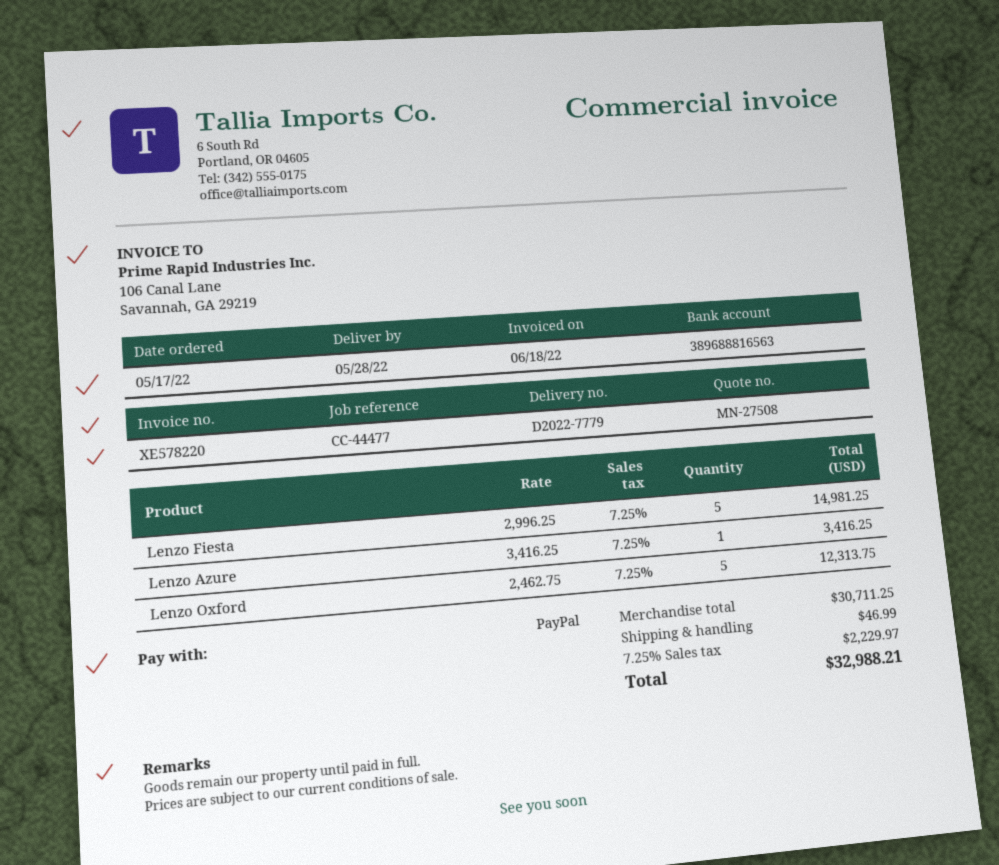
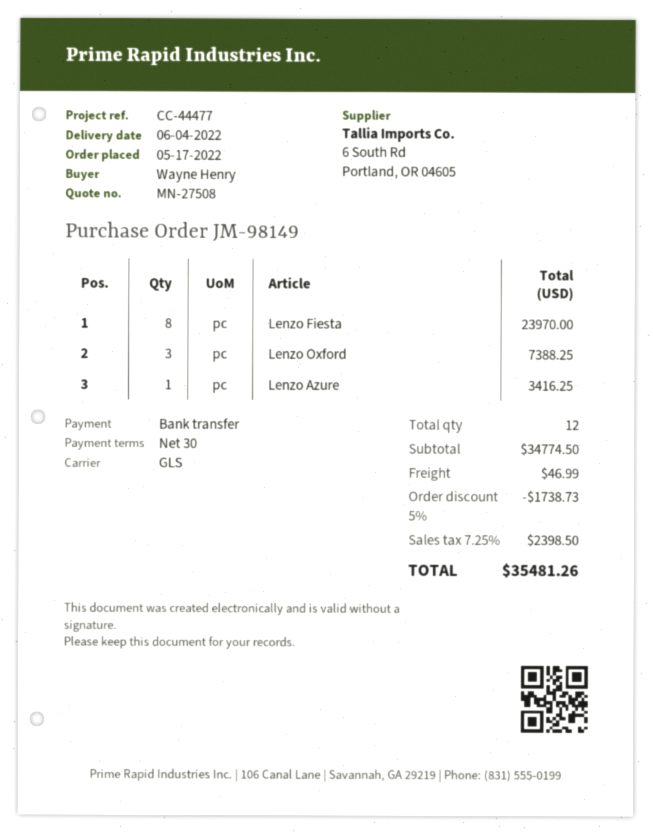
delivery date: 2022-05-28 -> 2022-06-04
payment method: PayPal -> bank transfer
Lenzo Fiesta: 5 for 14981.25 -> 8 for 23970.00
Lenzo Oxford: 5 for 12313.75 -> 3 for 7388.25
subtotal: 30711.25 -> 34774.50
discount: none -> 5% = 1738.73
tax: 7.25% = 2229.97 -> 7.25% = 2398.50
total: 32988.21 -> 35481.26

